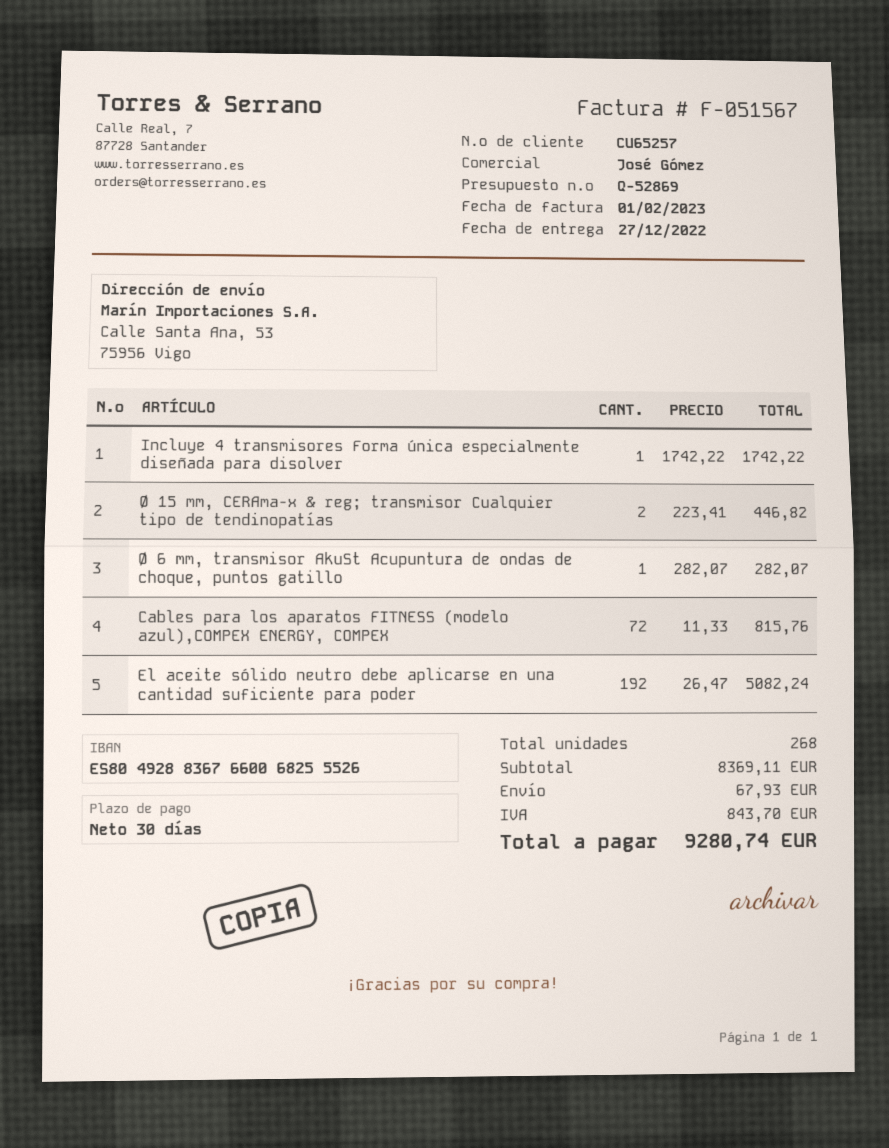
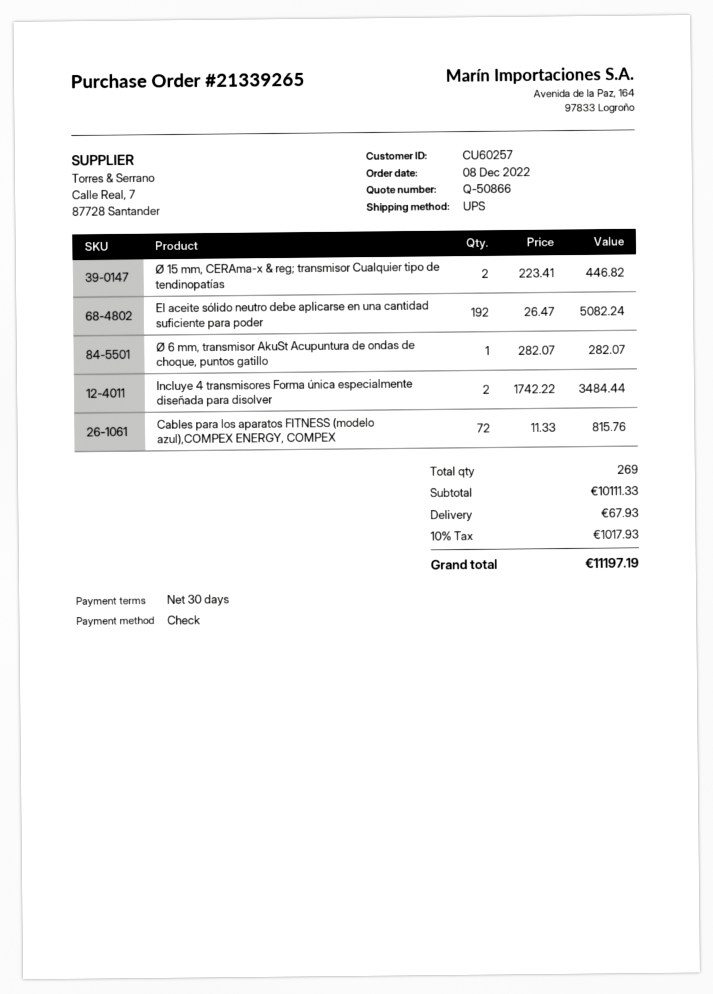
quote number: Q-52869 -> Q-50866
customer number: CU65257 -> CU60257
Incluye 4 transmisores Forma única especialmente diseñada para disolver: 1 x 1742.22 = 1742.22 -> 2 x 1742.22 = 3484.44
total quantity: 268 -> 269
subtotal: 8369.11 -> 10111.33
tax: 843.70 -> 1017.93
total: 9280.74 -> 11197.19

